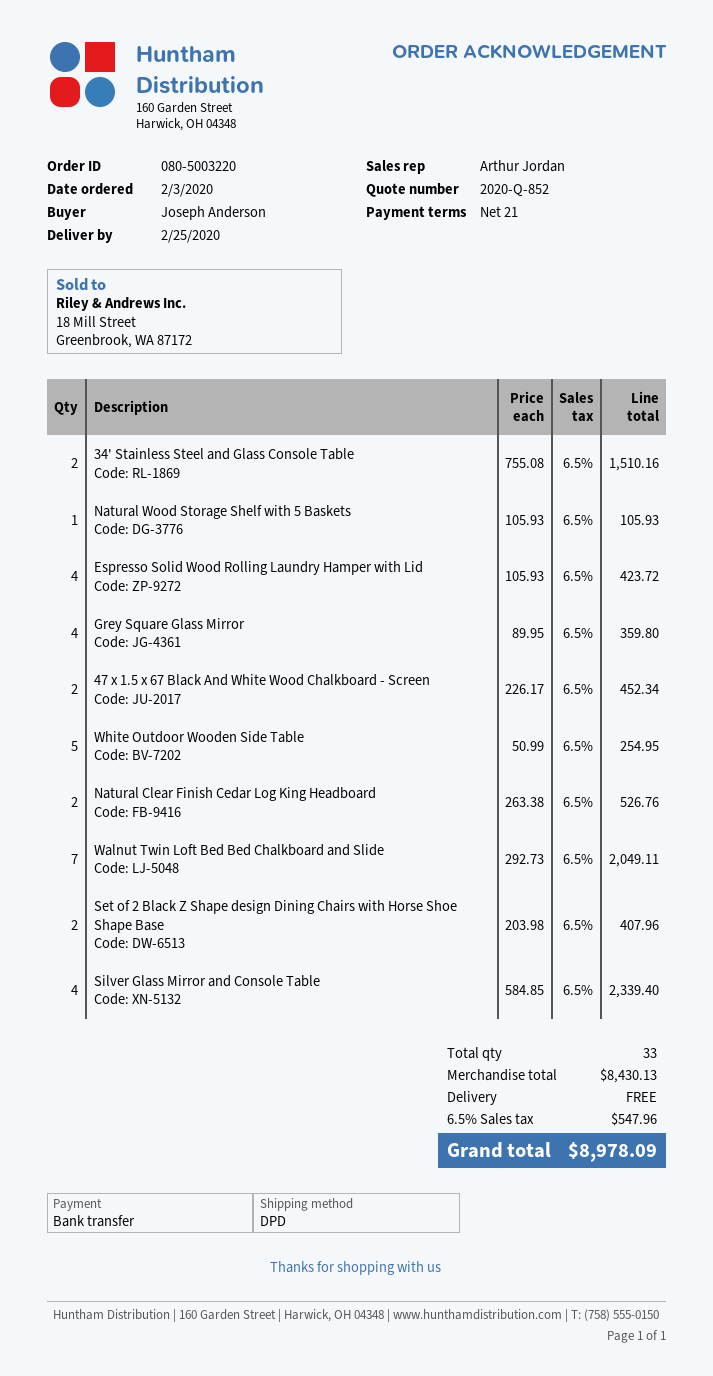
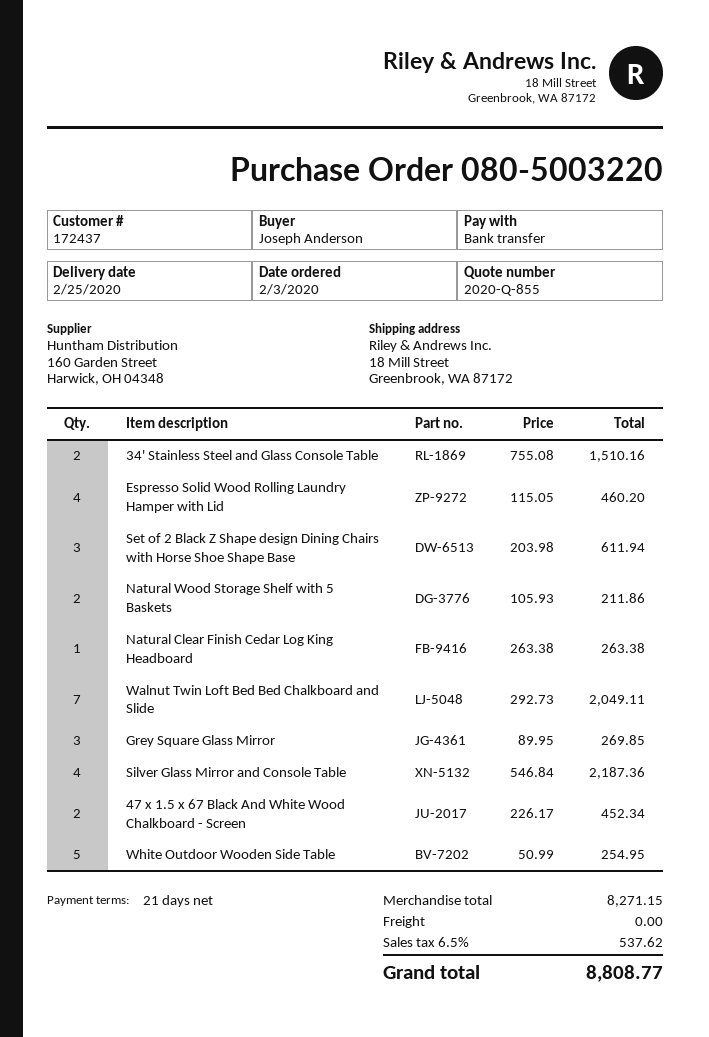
quote number: 2020-Q-852 -> 2020-Q-855
Natural Wood Storage Shelf with 5 Baskets: 1 x 105.93 = 105.93 -> 2 x 105.93 = 211.86
Espresso Solid Wood Rolling Laundry Hamper with Lid: 4 x 105.93 = 423.72 -> 4 x 115.05 = 460.20
Grey Square Glass Mirror: 4 x 89.95 = 359.80 -> 3 x 89.95 = 269.85
Natural Clear Finish Cedar Log King Headboard: 2 x 263.38 = 526.76 -> 1 x 263.38 = 263.38
Set of 2 Black Z Shape design Dining Chairs with Horse Shoe Shape Base: 2 x 203.98 = 407.96 -> 3 x 203.98 = 611.94
Silver Glass Mirror and Console Table: 4 x 584.85 = 2339.40 -> 4 x 546.84 = 2187.36
subtotal: 8430.13 -> 8271.15
tax: 6.5% = 547.96 -> 6.5% = 537.62
total: 8978.09 -> 8808.77

